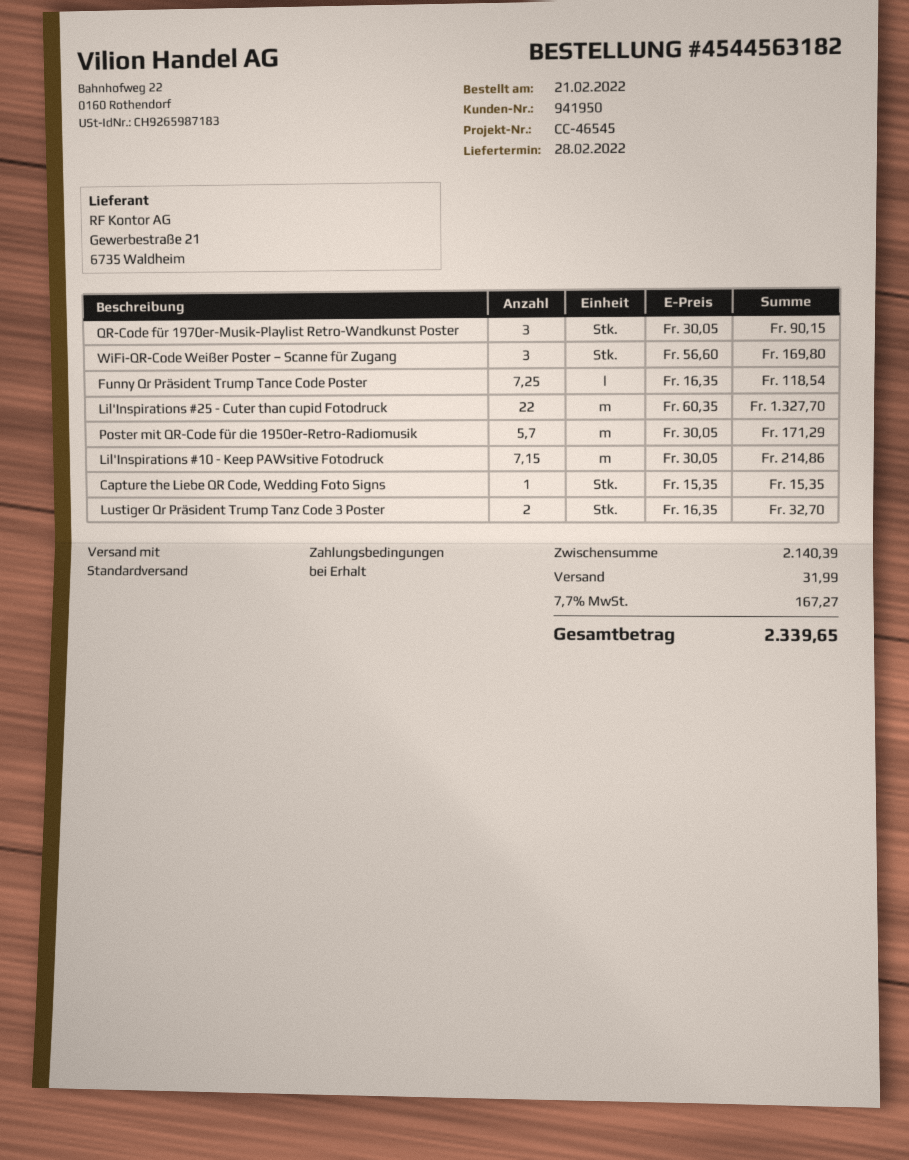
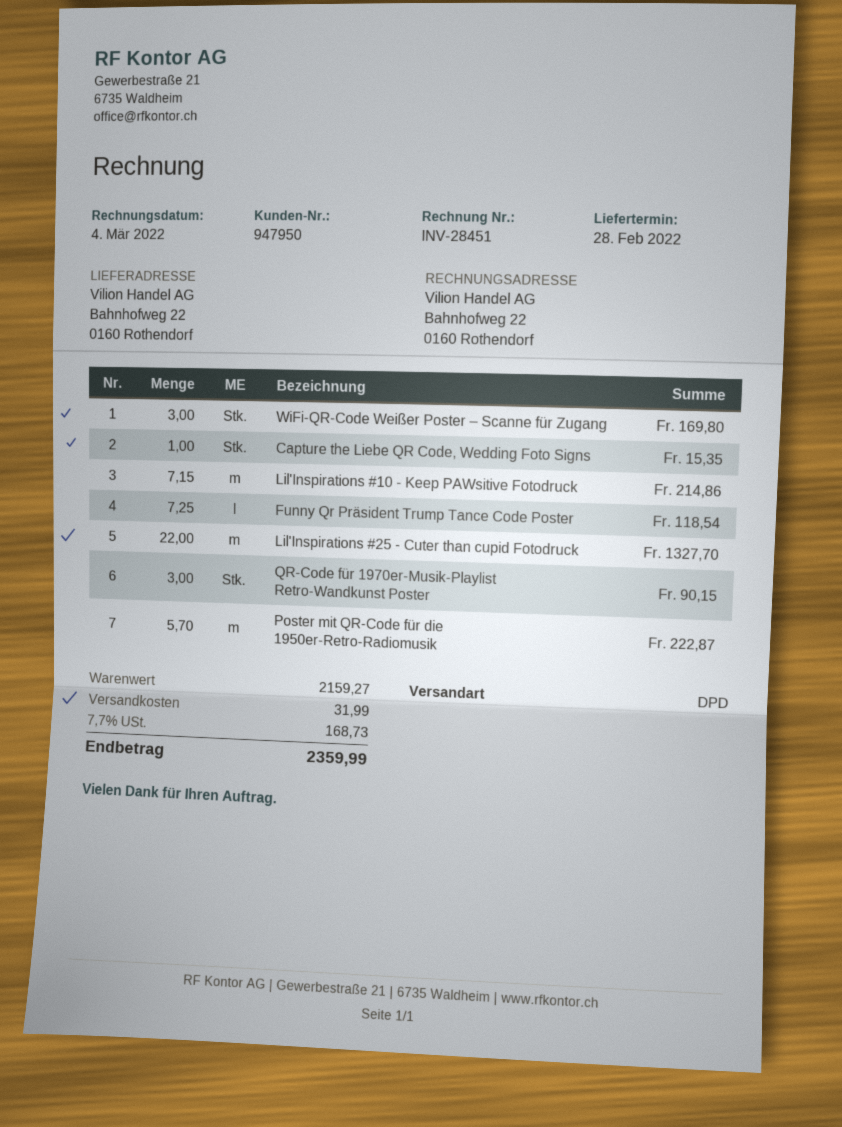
customer number: 941950 -> 947950
shipping method: standard -> DPD
Poster mit QR-Code für die 1950er-Retro-Radiomusik: 5.7 for 171.29 -> 5.7 for 222.87
Lustiger Qr Präsident Trump Tanz Code 3 Poster: 2 for 32.70 -> none
subtotal: 2140.39 -> 2159.27
tax: 7.7% = 167.27 -> 7.7% = 168.73
total: 2339.65 -> 2359.99

